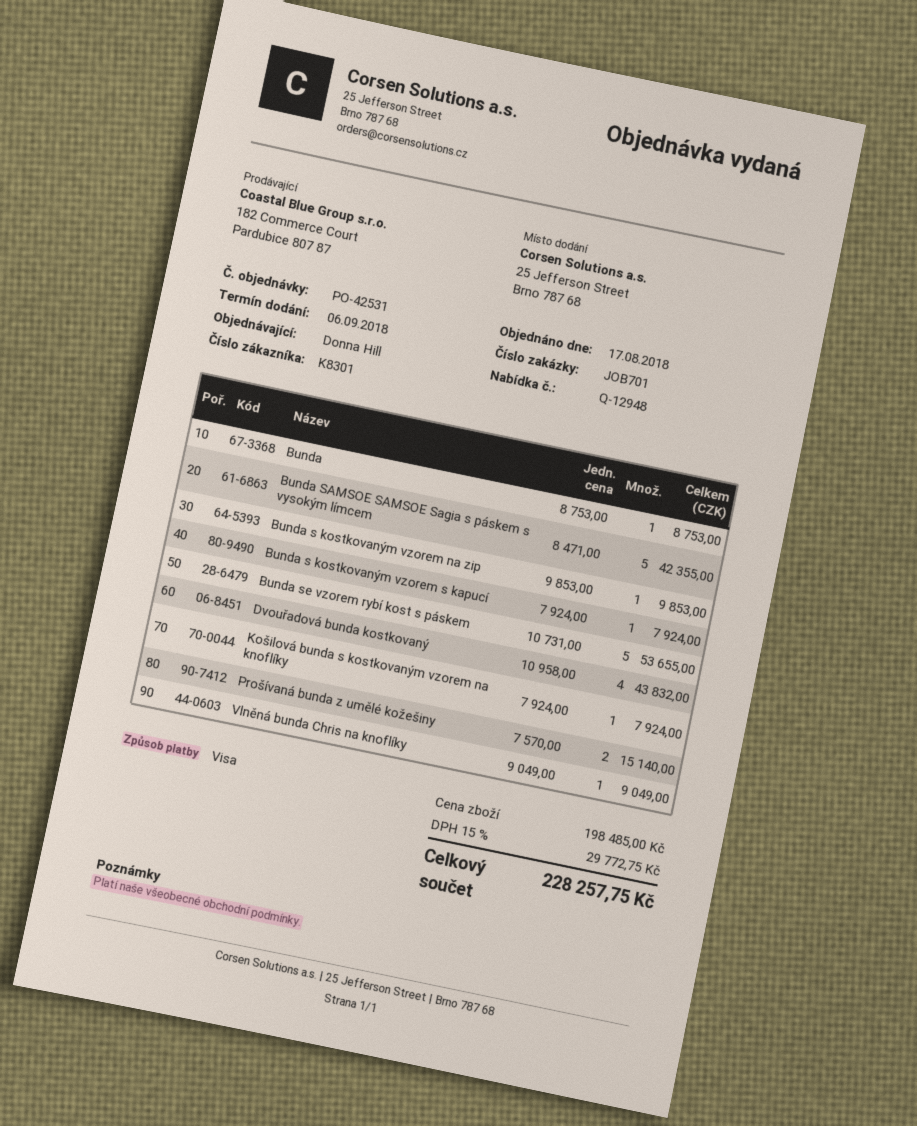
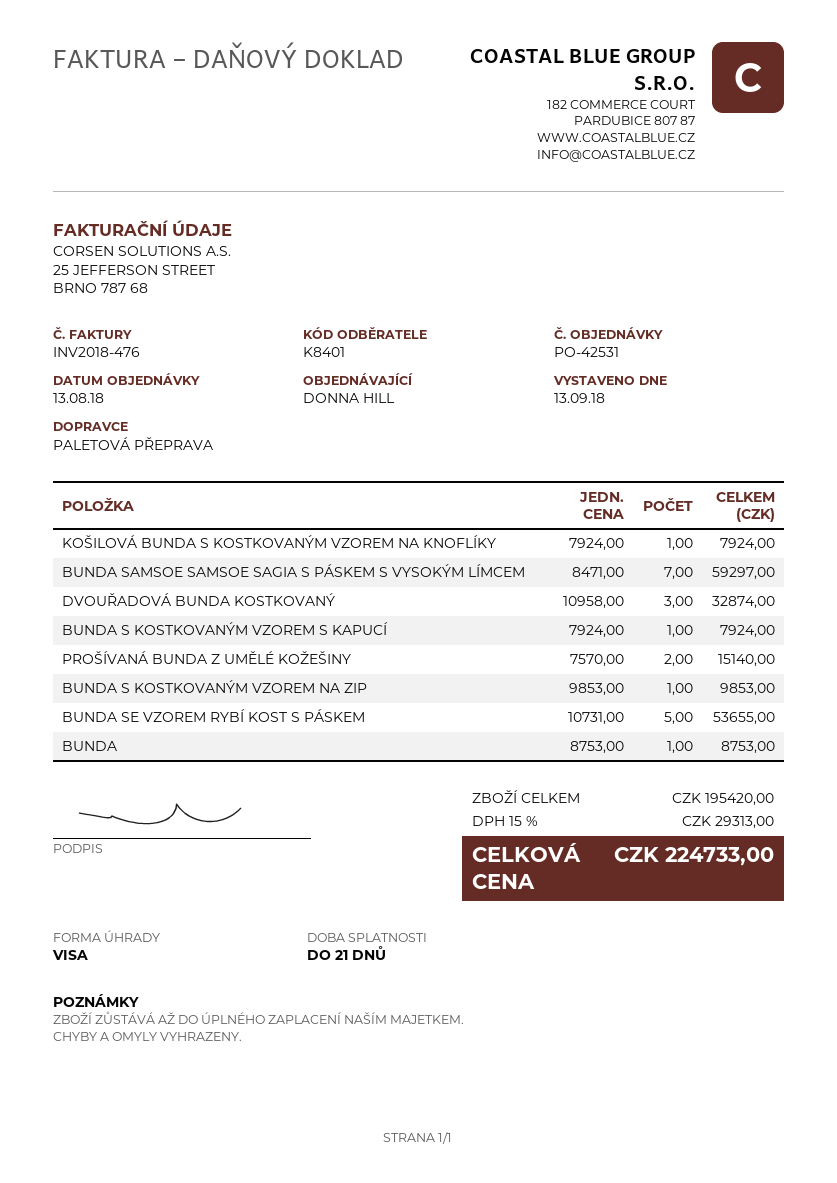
order date: 2018-08-17 -> 2018-08-13
customer number: K8301 -> K8401
Bunda SAMSOE SAMSOE Sagia s páskem s vysokým límcem: 5 x 8471.00 = 42355.00 -> 7 x 8471.00 = 59297.00
Dvouřadová bunda kostkovaný: 4 x 10958.00 = 43832.00 -> 3 x 10958.00 = 32874.00
Vlněná bunda Chris na knoflíky: 1 x 9049.00 = 9049.00 -> none
subtotal: 198485.00 -> 195420.00
tax: 15% = 29772.75 -> 15% = 29313.00
total: 228257.75 -> 224733.00

